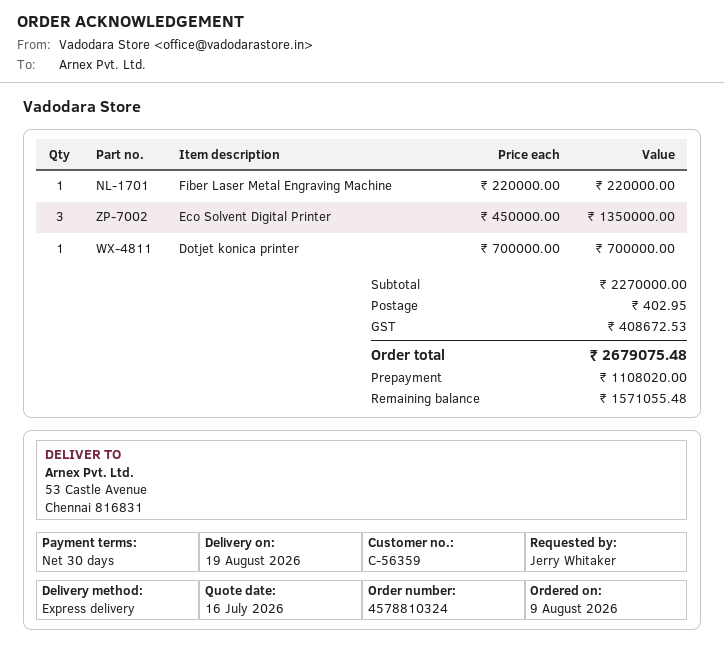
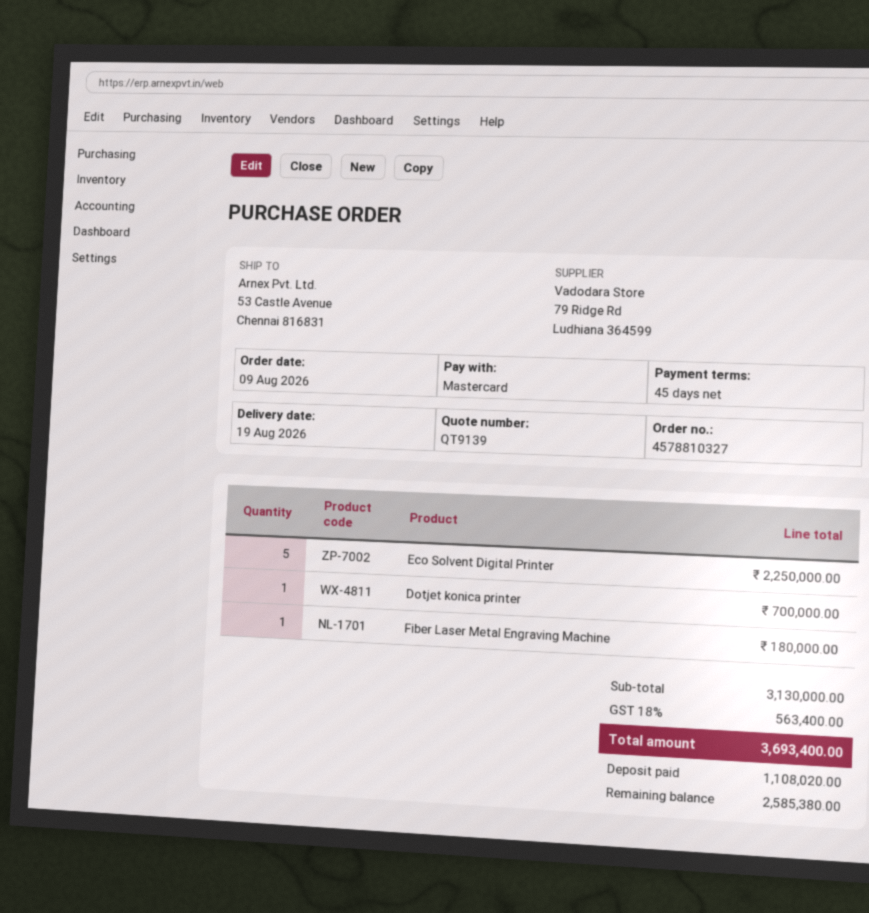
order number: 4578810324 -> 4578810327
payment terms: 30 days -> 45 days
Fiber Laser Metal Engraving Machine: 1 for 220000.00 -> 1 for 180000.00
Eco Solvent Digital Printer: 3 for 1350000.00 -> 5 for 2250000.00
subtotal: 2270000.00 -> 3130000.00
shipping: 402.95 -> none
tax: 408672.53 -> 563400.00
total: 2679075.48 -> 3693400.00
balance: 1571055.48 -> 2585380.00

